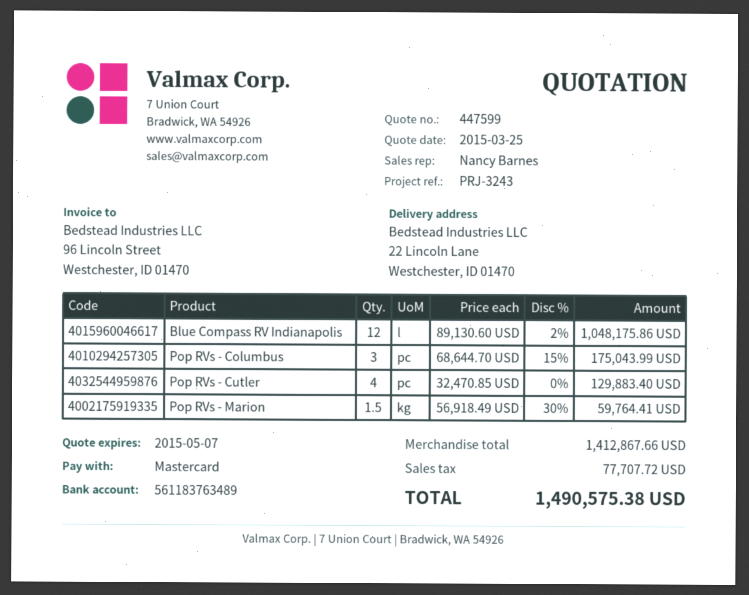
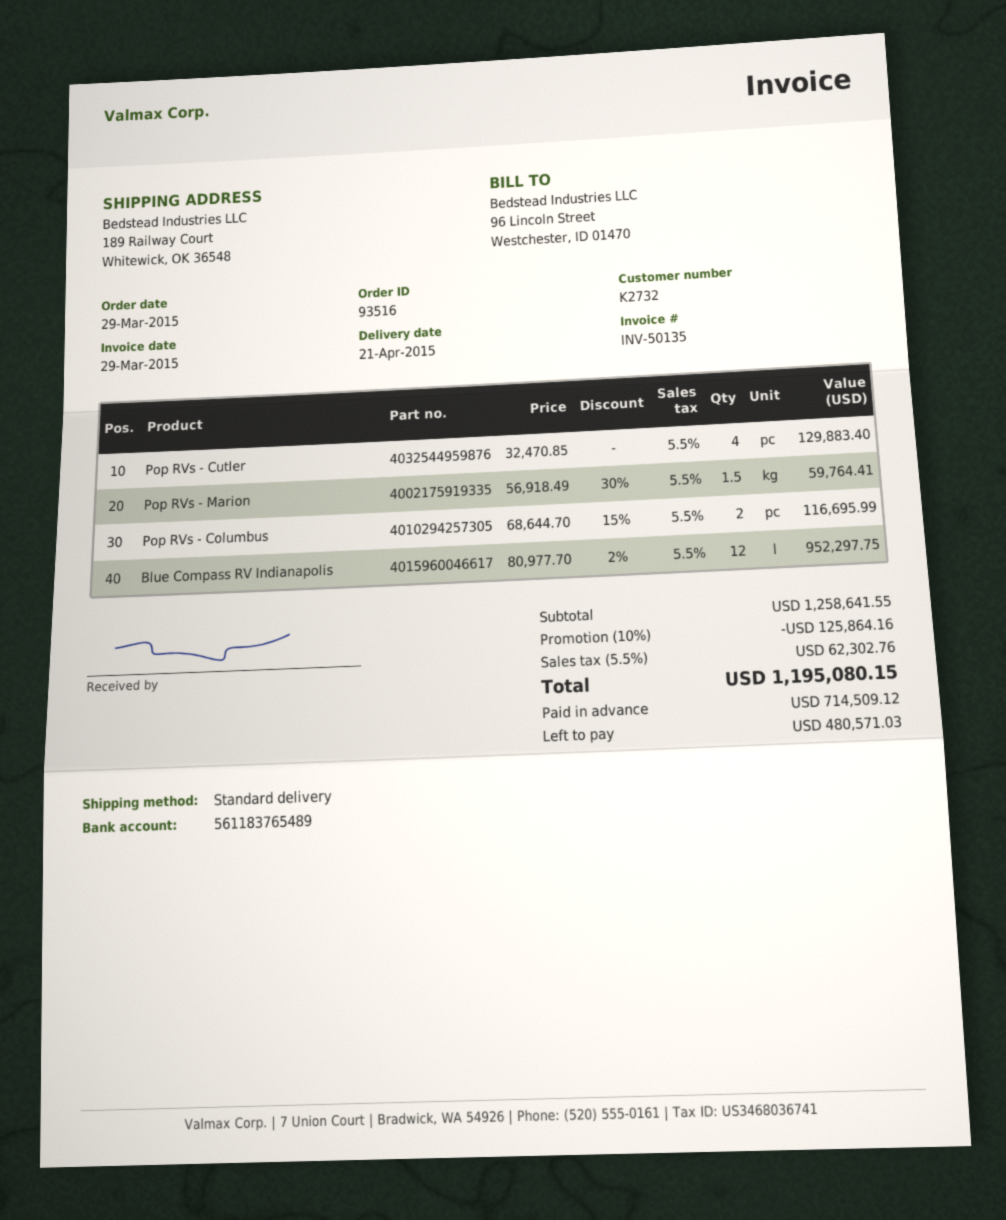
bank account: 561183763489 -> 561183765489
ship to: 22 Lincoln Lane, Westchester, ID 01470 -> 189 Railway Court, Whitewick, OK 36548
Blue Compass RV Indianapolis: 12 x 89130.60 - 2% = 1048175.86 -> 12 x 80977.70 - 2% = 952297.75
Pop RVs - Columbus: 3 x 68644.70 - 15% = 175043.99 -> 2 x 68644.70 - 15% = 116695.99
subtotal: 1412867.66 -> 1258641.55
discount: none -> 10% = 125864.16
tax: 77707.72 -> 62302.76
total: 1490575.38 -> 1195080.15

